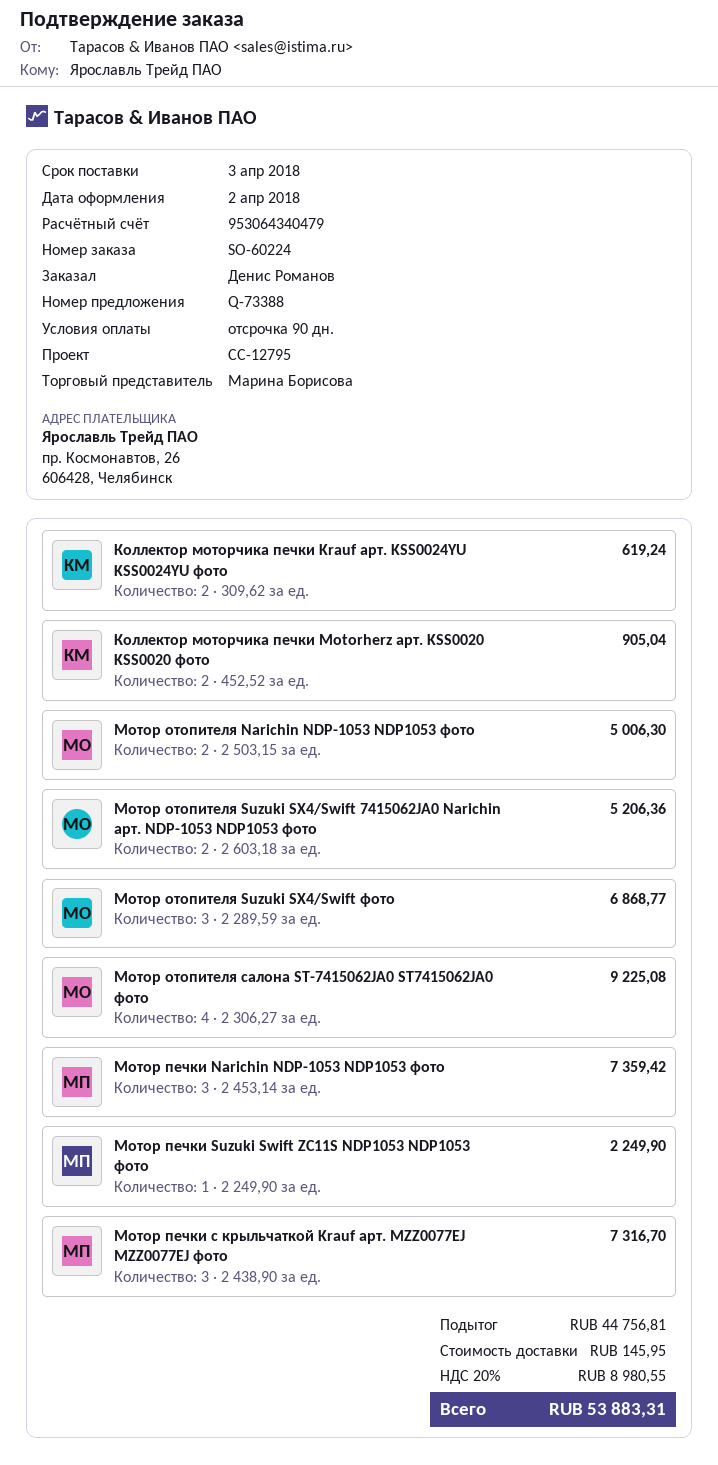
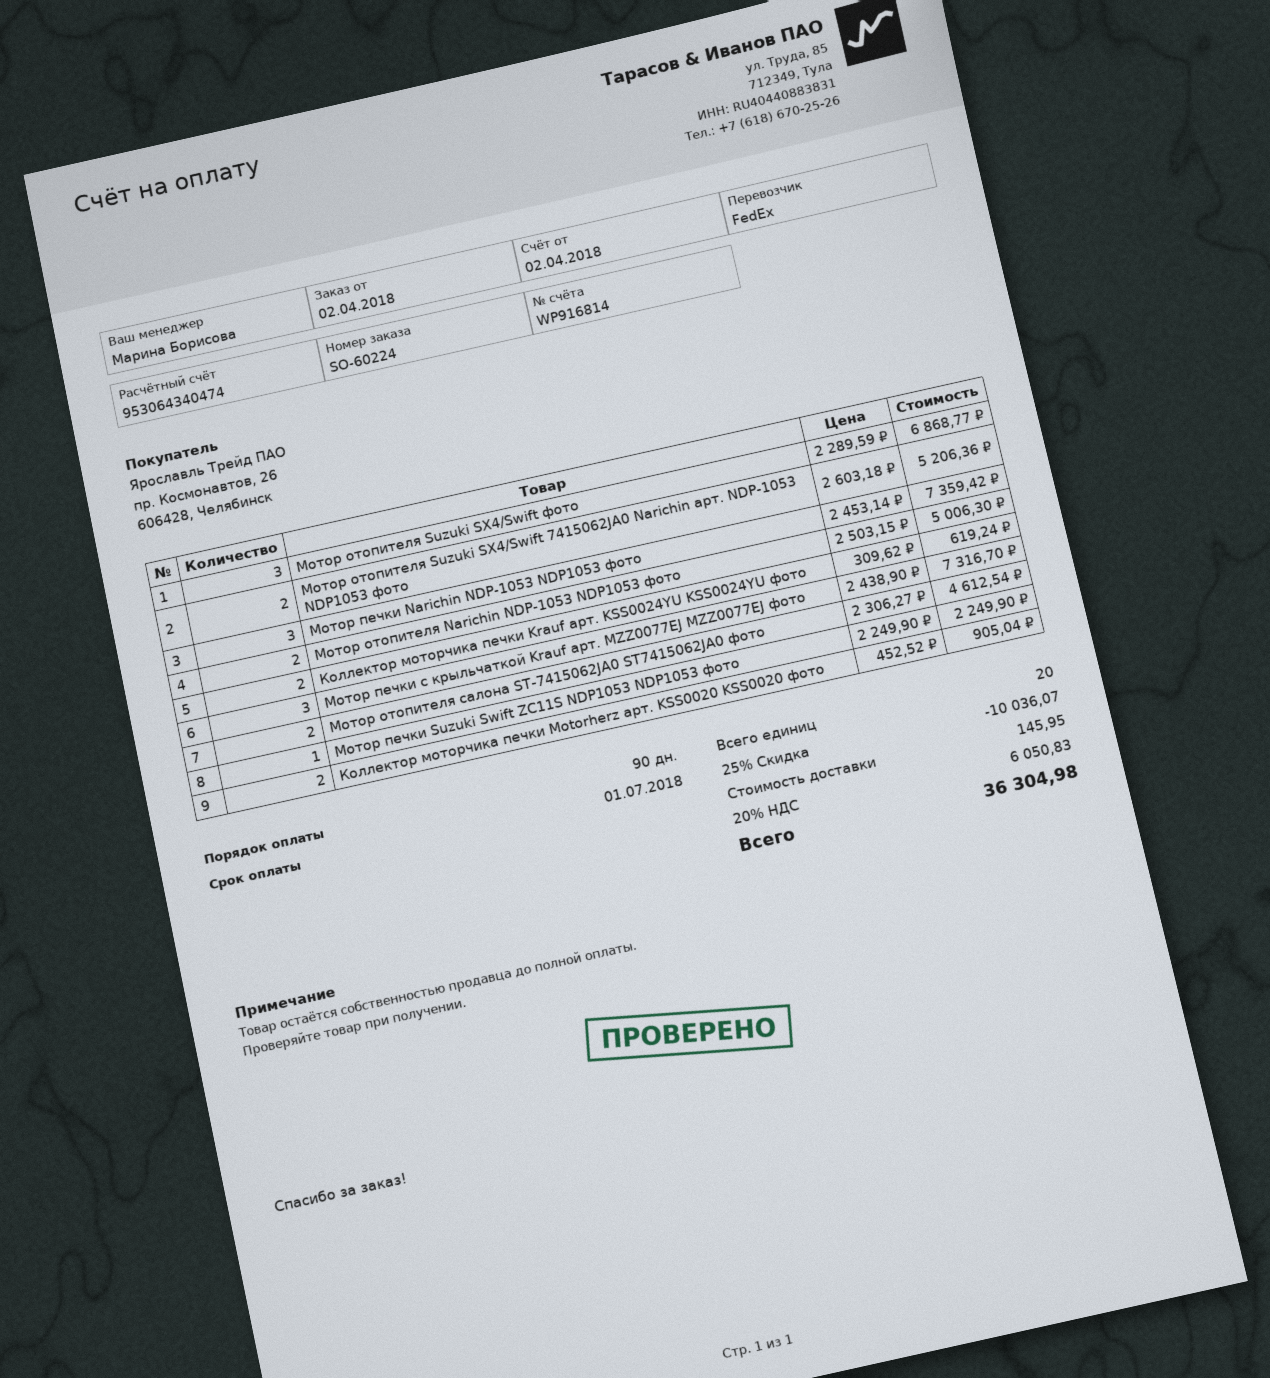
bank account: 953064340479 -> 953064340474
Мотор отопителя салона ST-7415062JA0 ST7415062JA0 фото: 4 x 2306.27 = 9225.08 -> 2 x 2306.27 = 4612.54
discount: none -> 25% = 10036.07
tax: 20% = 8980.55 -> 20% = 6050.83
total: 53883.31 -> 36304.98

